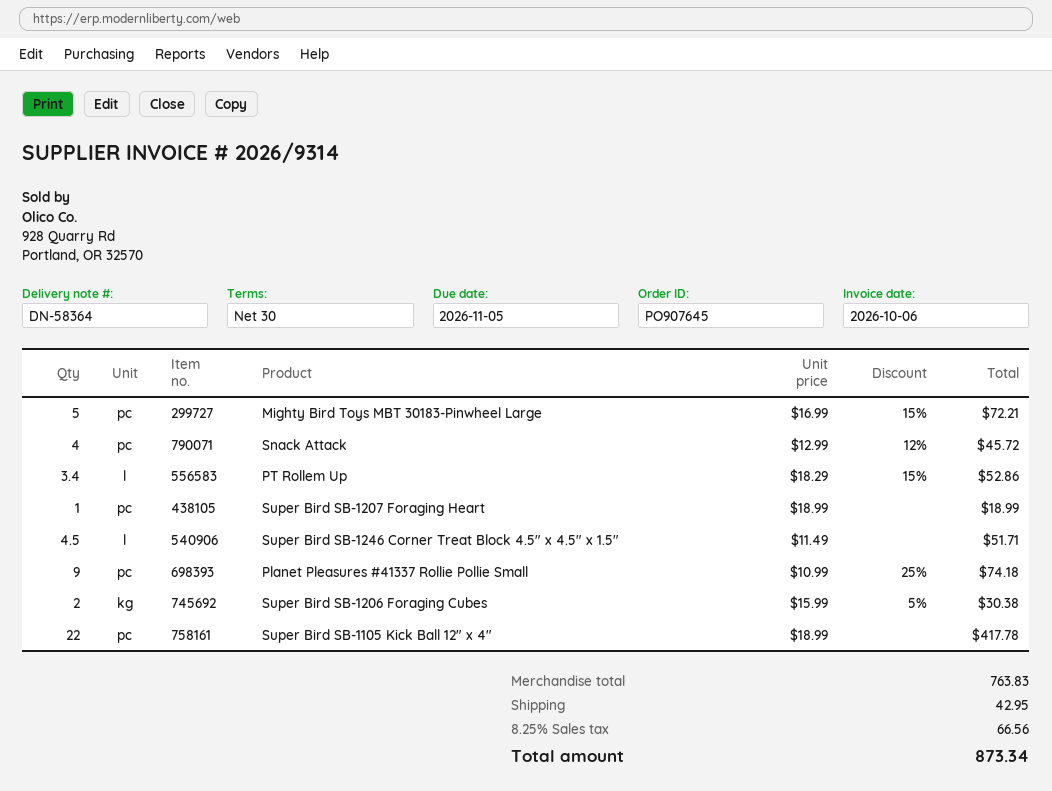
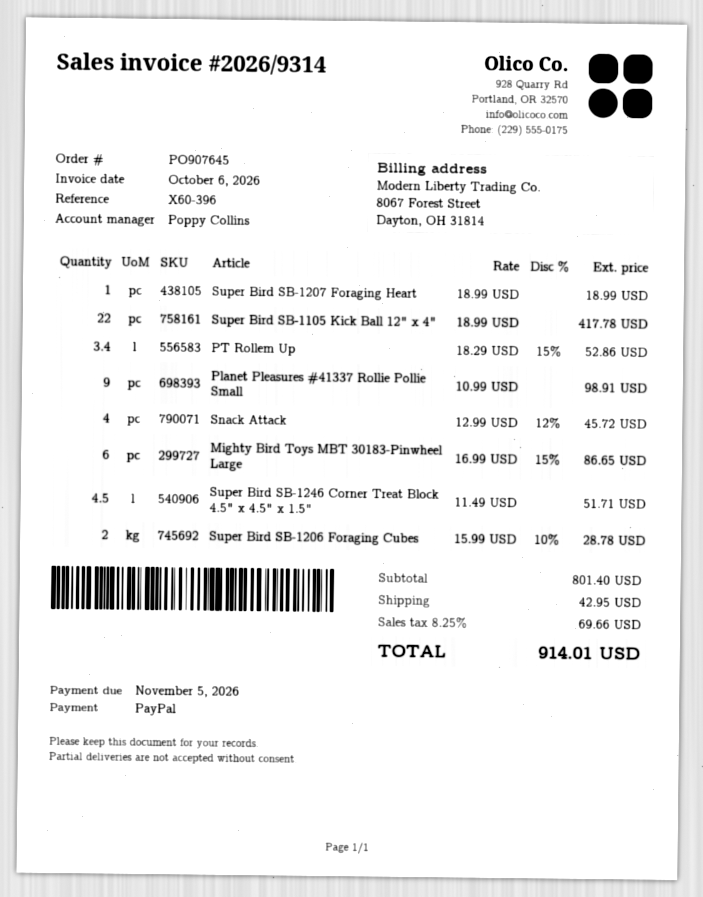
Mighty Bird Toys MBT 30183-Pinwheel Large: 5 x 16.99 - 15% = 72.21 -> 6 x 16.99 - 15% = 86.65
Planet Pleasures #41337 Rollie Pollie Small: 9 x 10.99 - 25% = 74.18 -> 9 x 10.99 = 98.91
Super Bird SB-1206 Foraging Cubes: 2 x 15.99 - 5% = 30.38 -> 2 x 15.99 - 10% = 28.78
subtotal: 763.83 -> 801.40
tax: 8.25% = 66.56 -> 8.25% = 69.66
total: 873.34 -> 914.01

